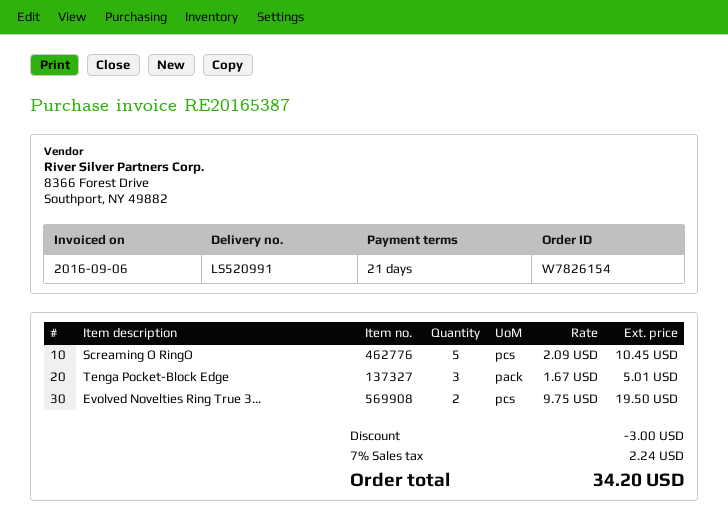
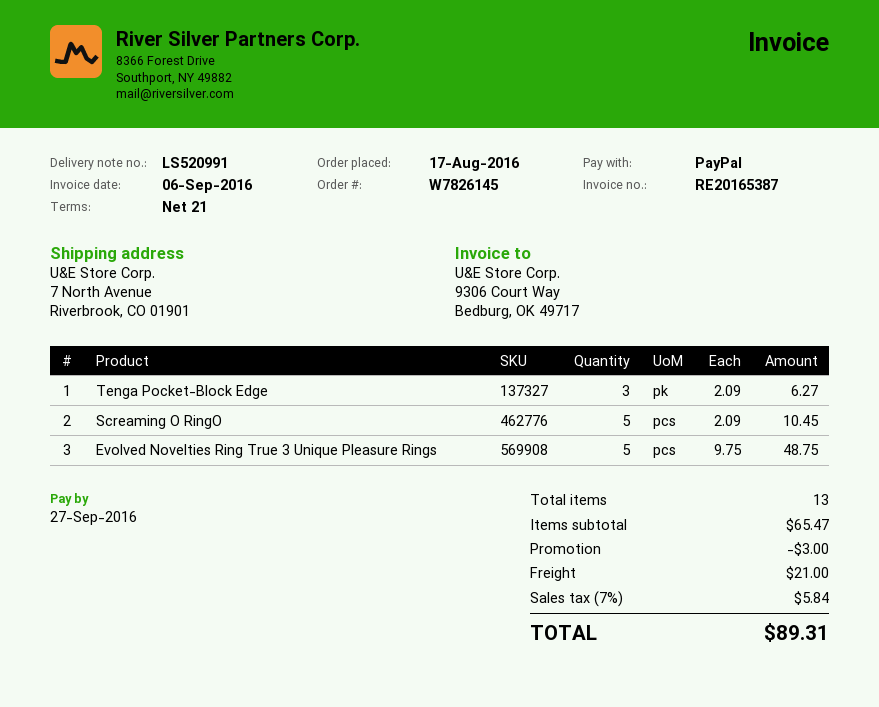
order number: W7826154 -> W7826145
Tenga Pocket-Block Edge: 3 x 1.67 = 5.01 -> 3 x 2.09 = 6.27
Evolved Novelties Ring True 3...: 2 x 9.75 = 19.50 -> 5 x 9.75 = 48.75
shipping: none -> 21.00
tax: 7% = 2.24 -> 7% = 5.84
total: 34.20 -> 89.31

